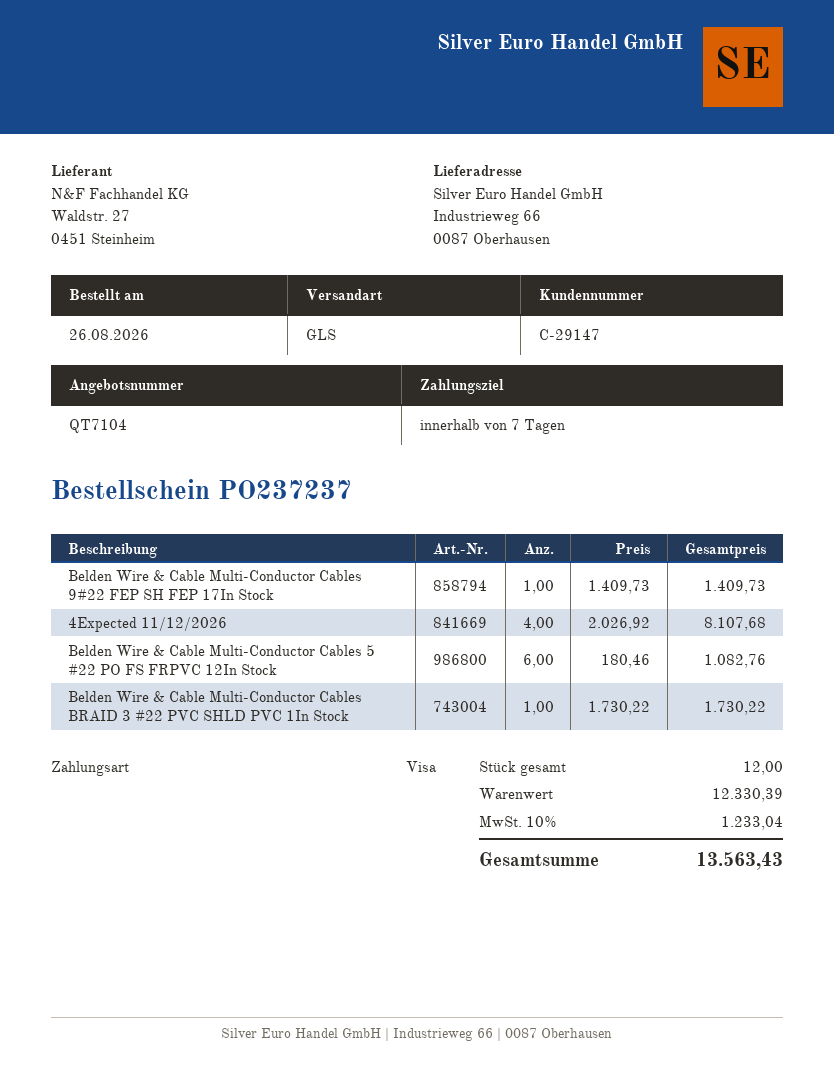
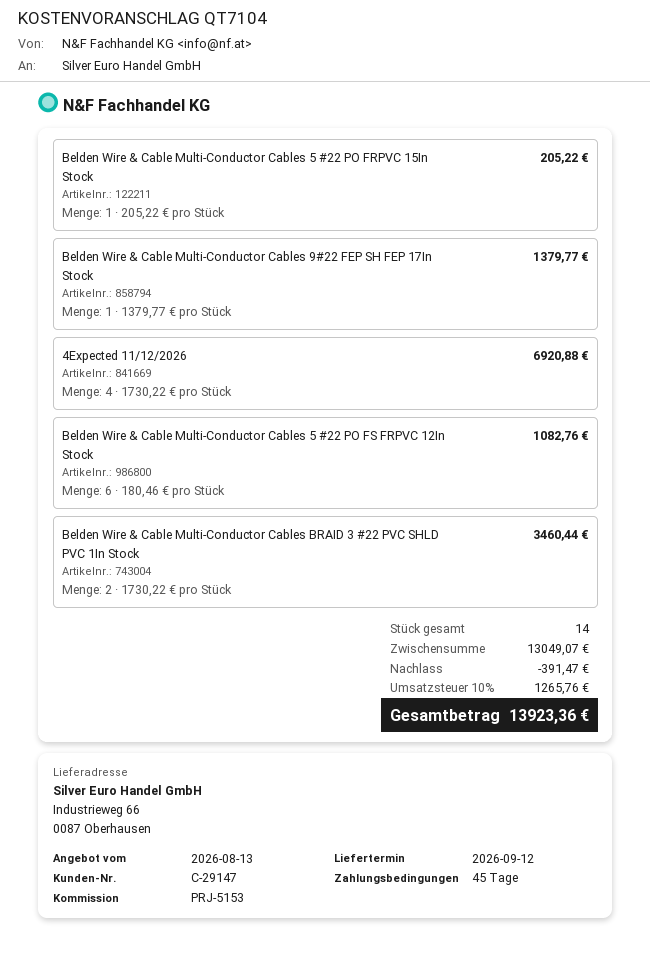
payment terms: 7 days -> 45 days
Belden Wire & Cable Multi-Conductor Cables 9#22 FEP SH FEP 17In Stock: 1 x 1409.73 = 1409.73 -> 1 x 1379.77 = 1379.77
4Expected 11/12/2026: 4 x 2026.92 = 8107.68 -> 4 x 1730.22 = 6920.88
Belden Wire & Cable Multi-Conductor Cables BRAID 3 #22 PVC SHLD PVC 1In Stock: 1 x 1730.22 = 1730.22 -> 2 x 1730.22 = 3460.44
Belden Wire & Cable Multi-Conductor Cables 5 #22 PO FRPVC 15In Stock: none -> 1 x 205.22 = 205.22
total quantity: 12 -> 14
subtotal: 12330.39 -> 13049.07
discount: none -> 391.47
tax: 10% = 1233.04 -> 10% = 1265.76
total: 13563.43 -> 13923.36

